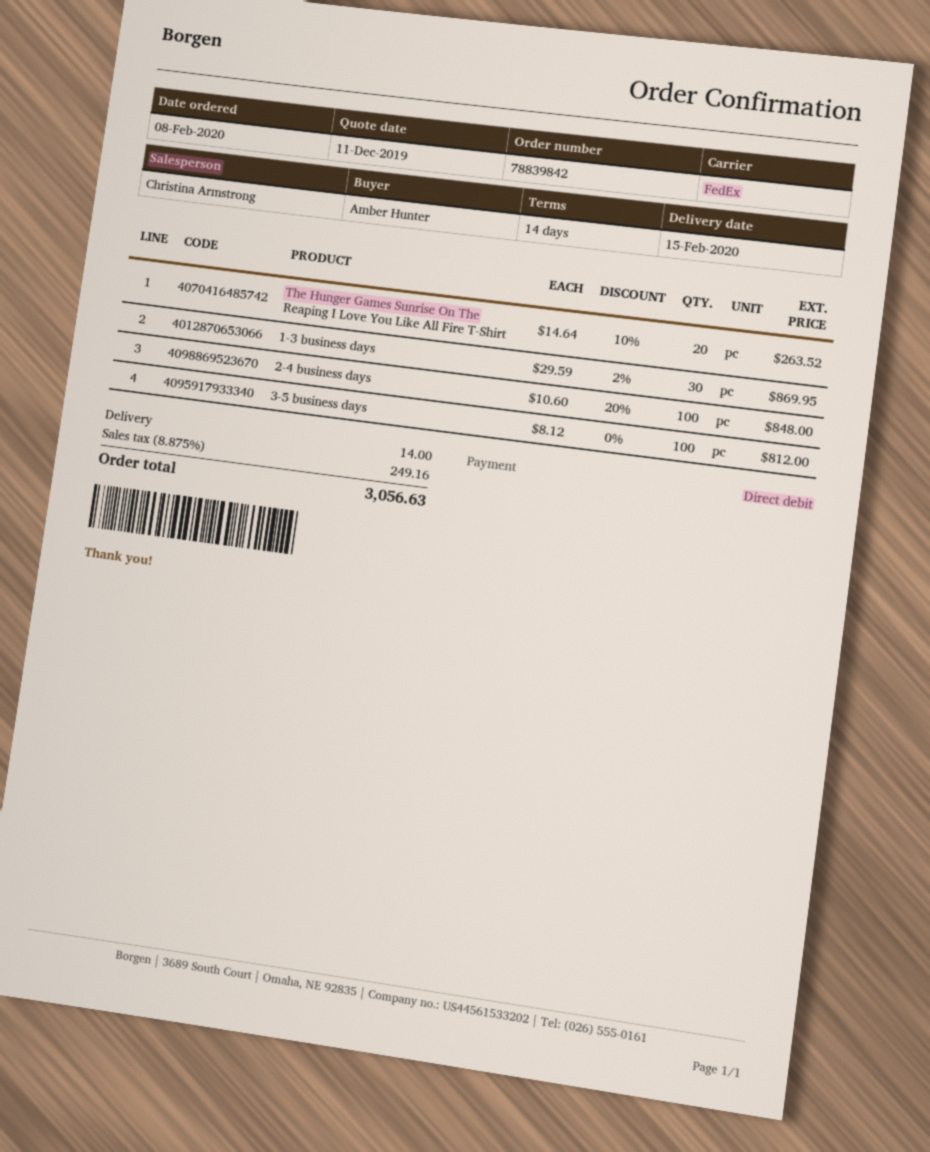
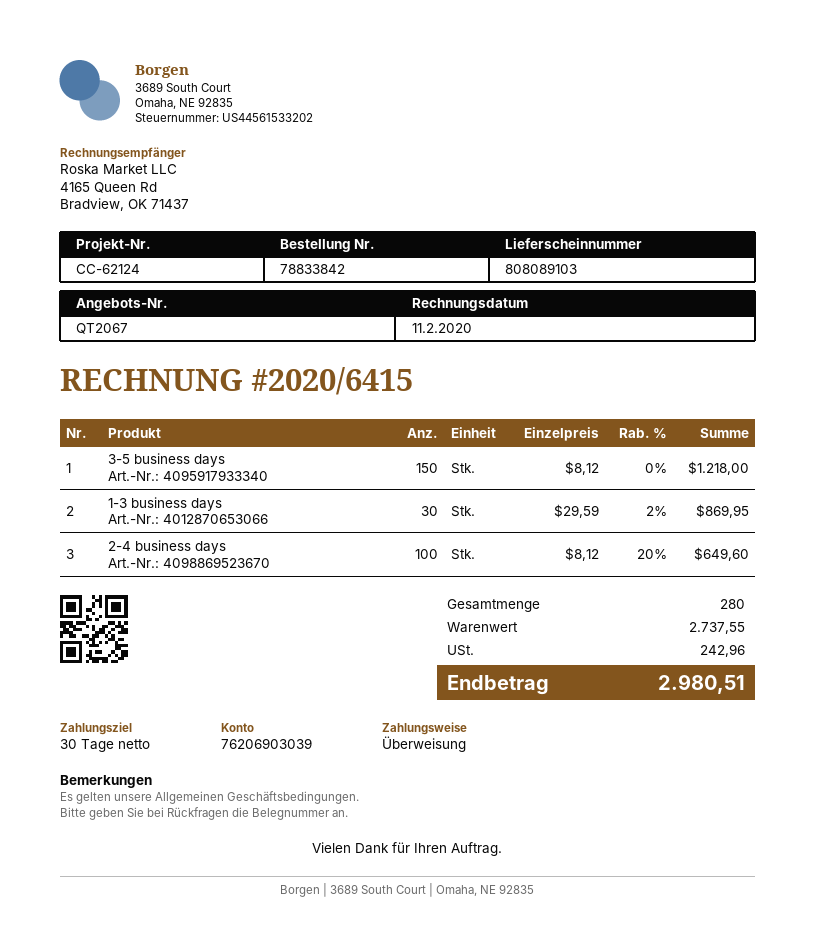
order number: 78839842 -> 78833842
payment terms: 14 days -> 30 days
payment method: direct debit -> bank transfer
The Hunger Games Sunrise On The Reaping I Love You Like All Fire T-Shirt: 20 x 14.64 - 10% = 263.52 -> none
2-4 business days: 100 x 10.60 - 20% = 848.00 -> 100 x 8.12 - 20% = 649.60
3-5 business days: 100 x 8.12 = 812.00 -> 150 x 8.12 = 1218.00
shipping: 14.00 -> none
tax: 249.16 -> 242.96
total: 3056.63 -> 2980.51

